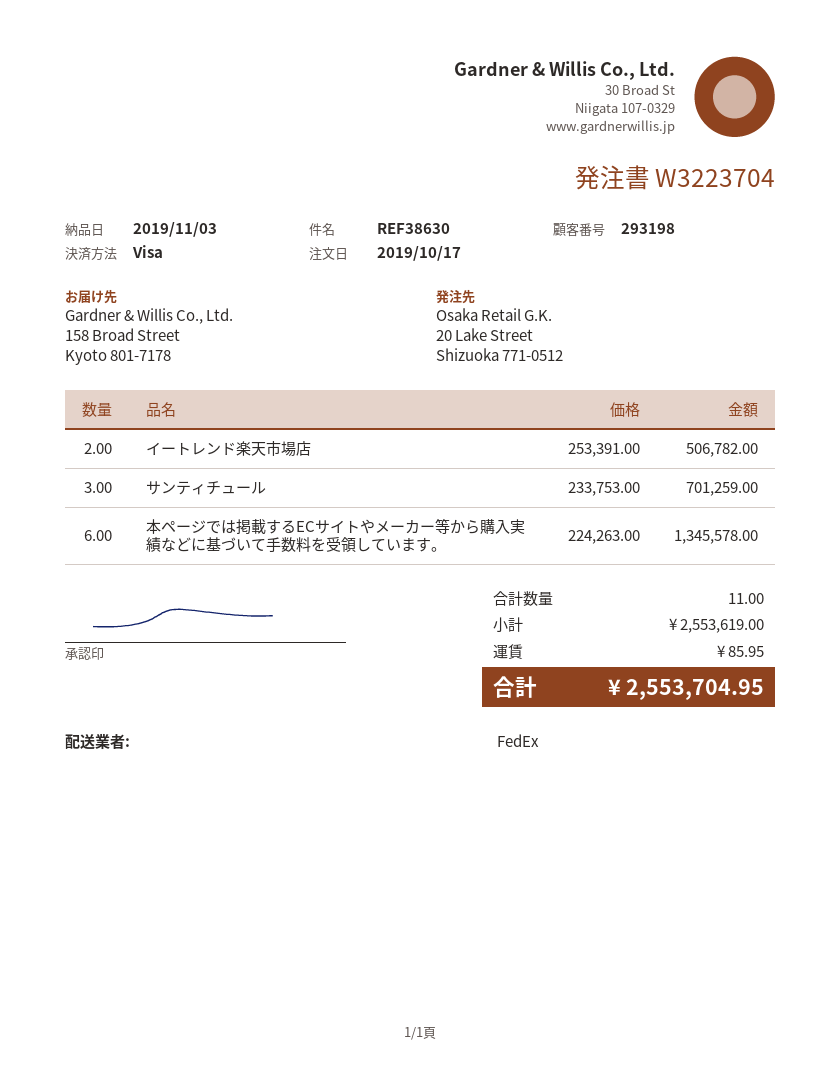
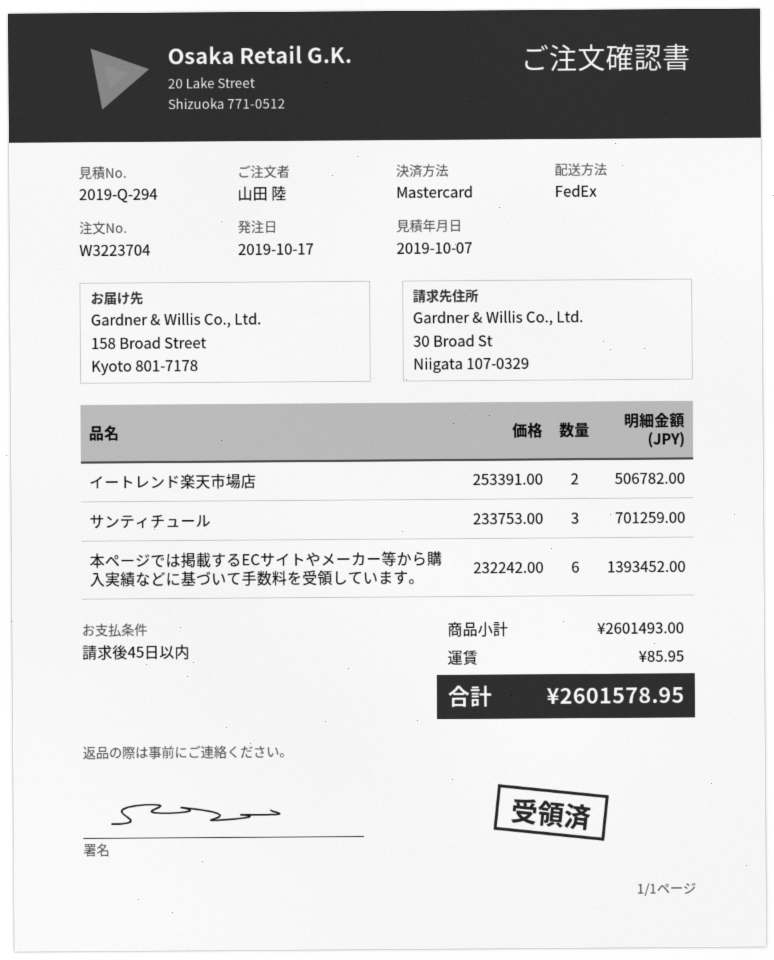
payment method: Visa -> Mastercard
本ページでは掲載するECサイトやメーカー等から購入実績などに基づいて手数料を受領しています。: 6 x 224263.00 = 1345578.00 -> 6 x 232242.00 = 1393452.00
subtotal: 2553619.00 -> 2601493.00
total: 2553704.95 -> 2601578.95

